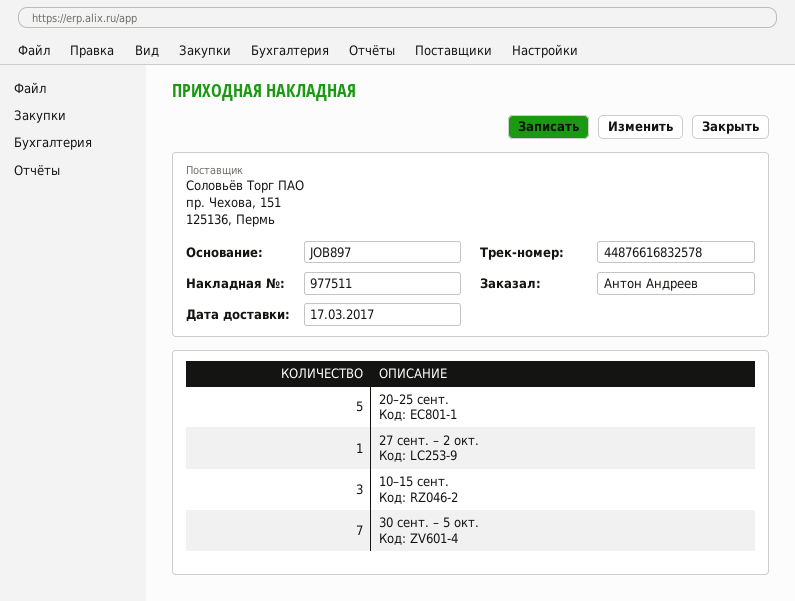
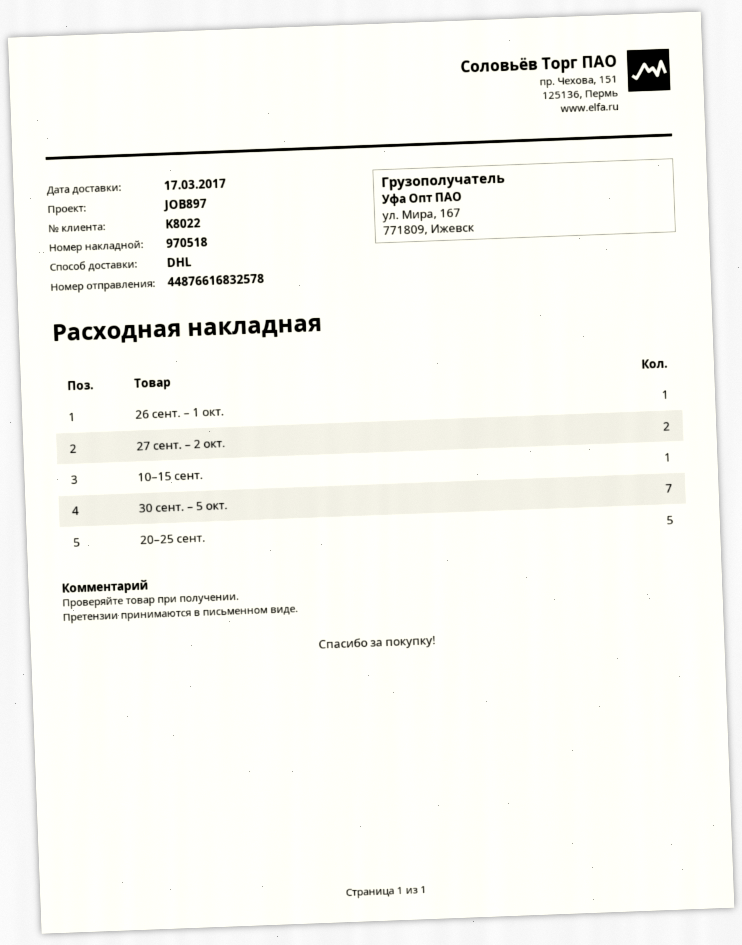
delivery note number: 977511 -> 970518
27 сент. – 2 окт.: 1 -> 2
10–15 сент.: 3 -> 1
26 сент. – 1 окт.: none -> 1

